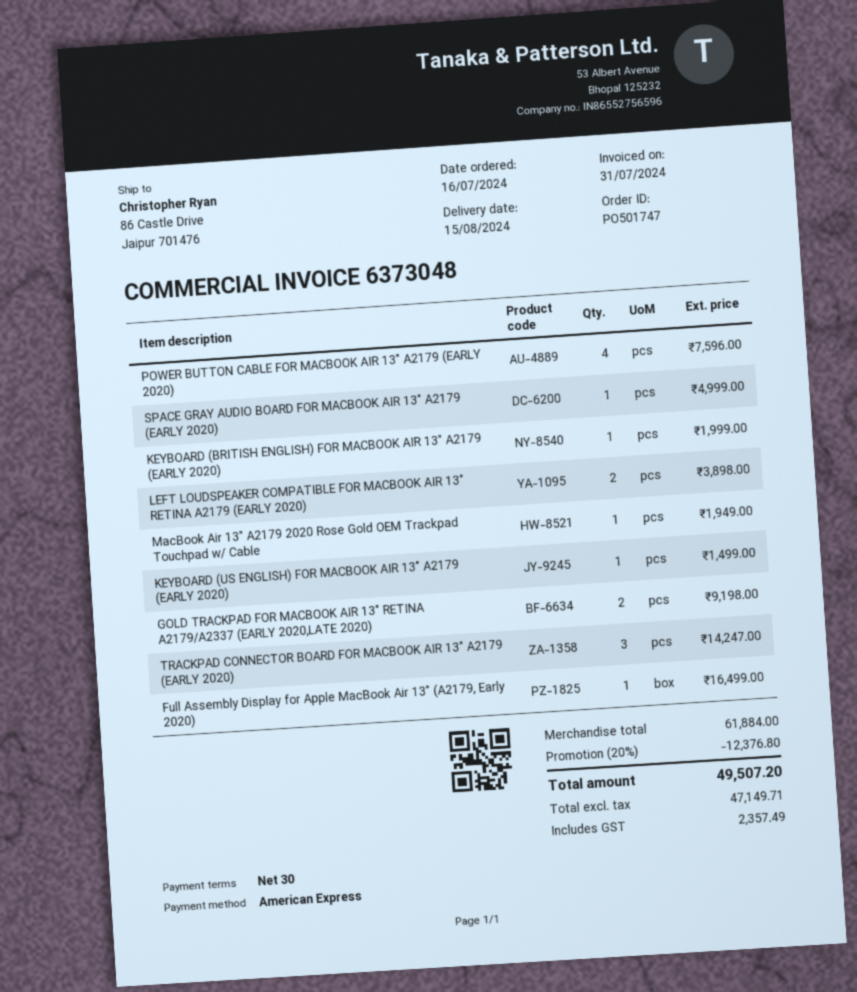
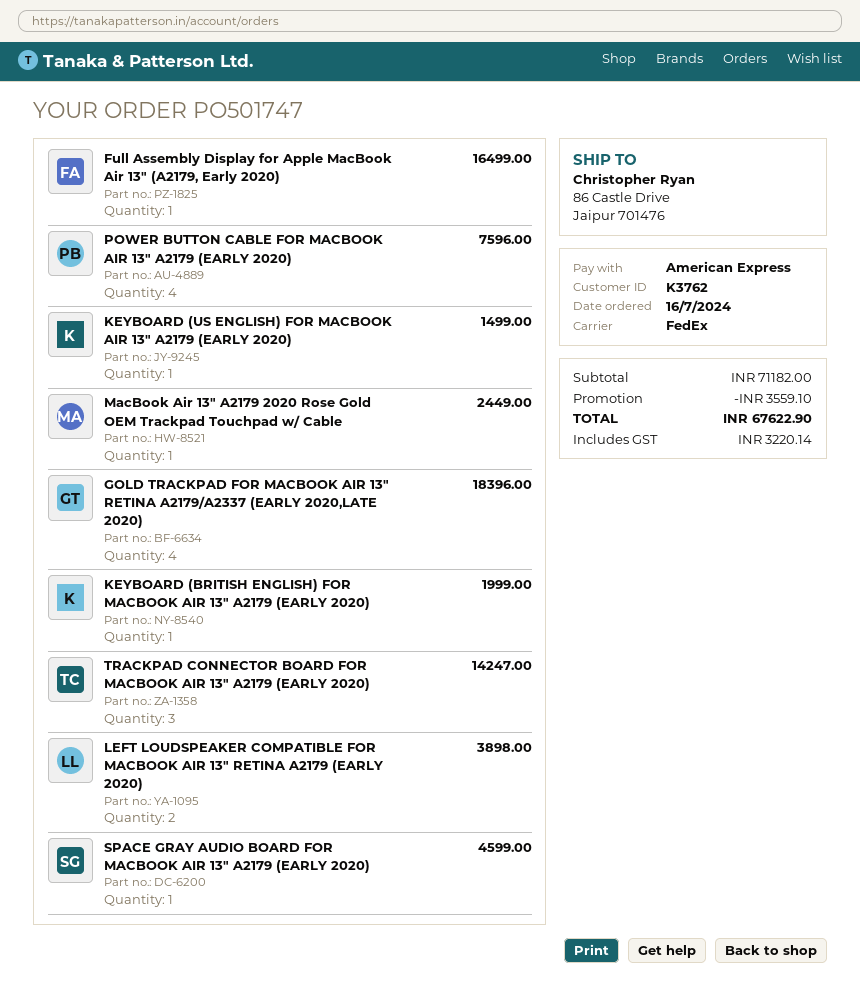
SPACE GRAY AUDIO BOARD FOR MACBOOK AIR 13" A2179 (EARLY 2020): 1 for 4999.00 -> 1 for 4599.00
MacBook Air 13" A2179 2020 Rose Gold OEM Trackpad Touchpad w/ Cable: 1 for 1949.00 -> 1 for 2449.00
GOLD TRACKPAD FOR MACBOOK AIR 13" RETINA A2179/A2337 (EARLY 2020,LATE 2020): 2 for 9198.00 -> 4 for 18396.00
subtotal: 61884.00 -> 71182.00
discount: 12376.80 -> 3559.10
tax: 2357.49 -> 3220.14
total: 49507.20 -> 67622.90

